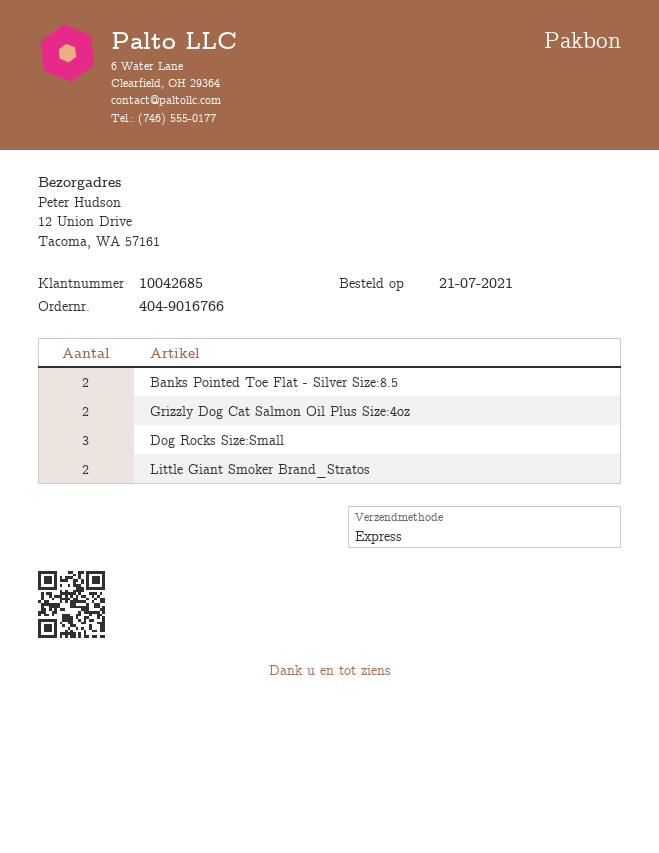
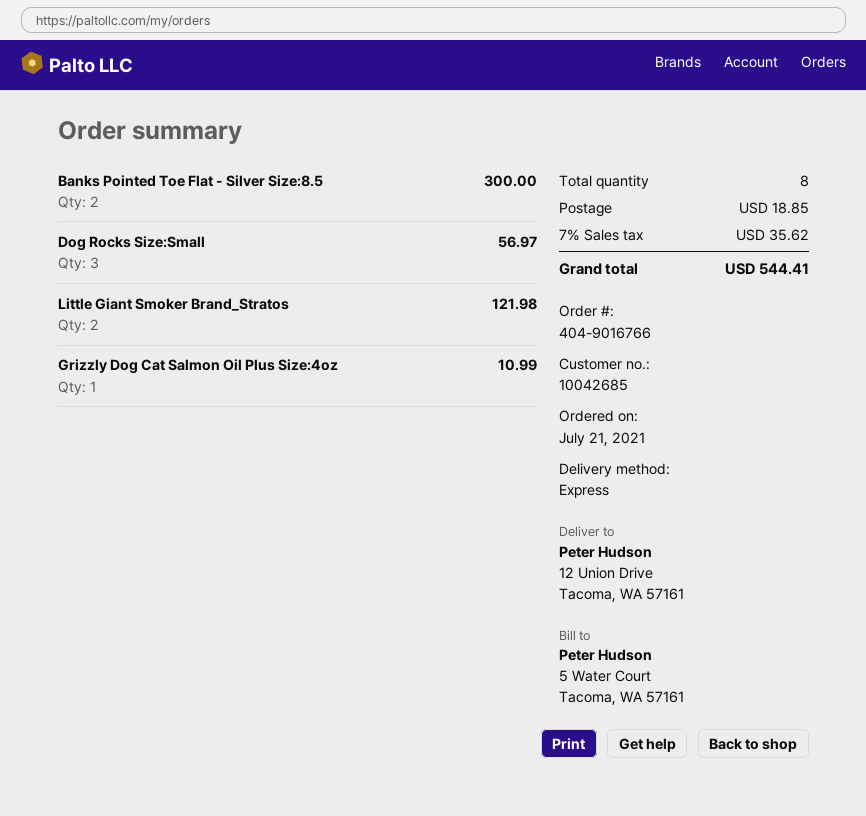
Grizzly Dog Cat Salmon Oil Plus Size:4oz: 2 -> 1

